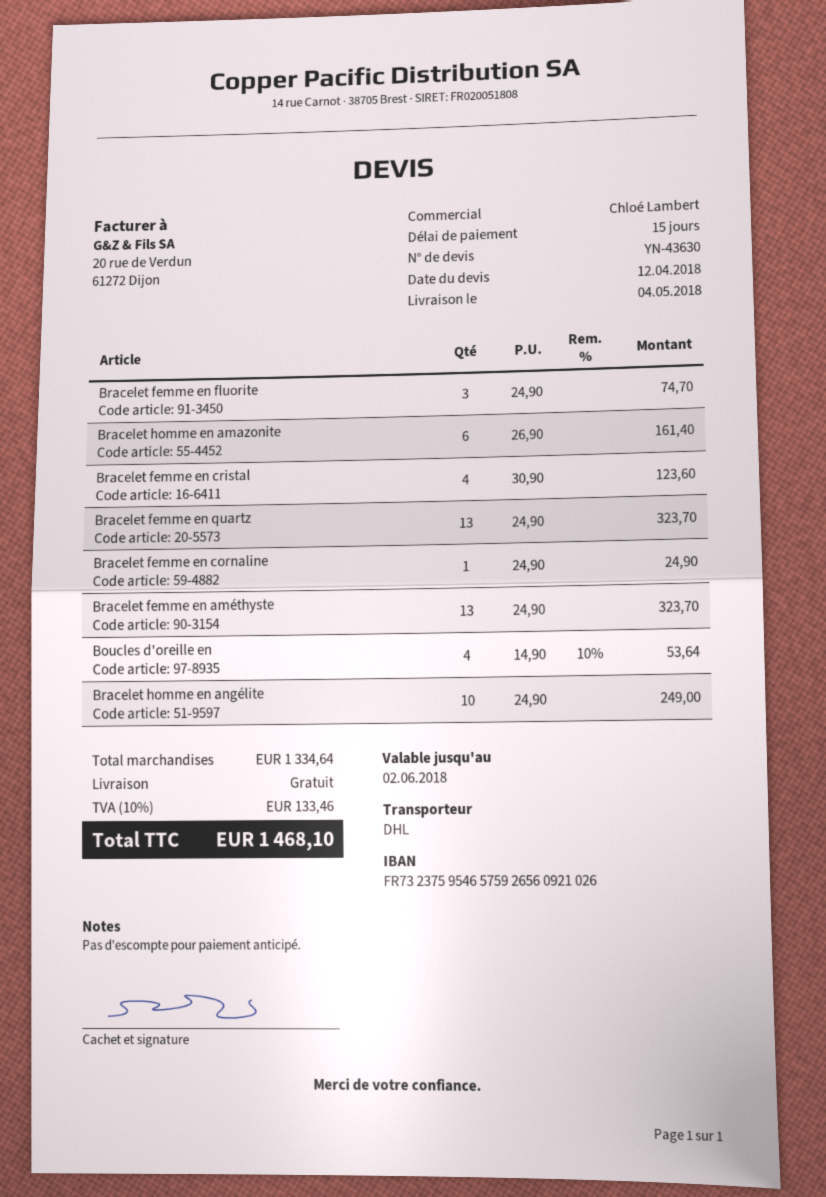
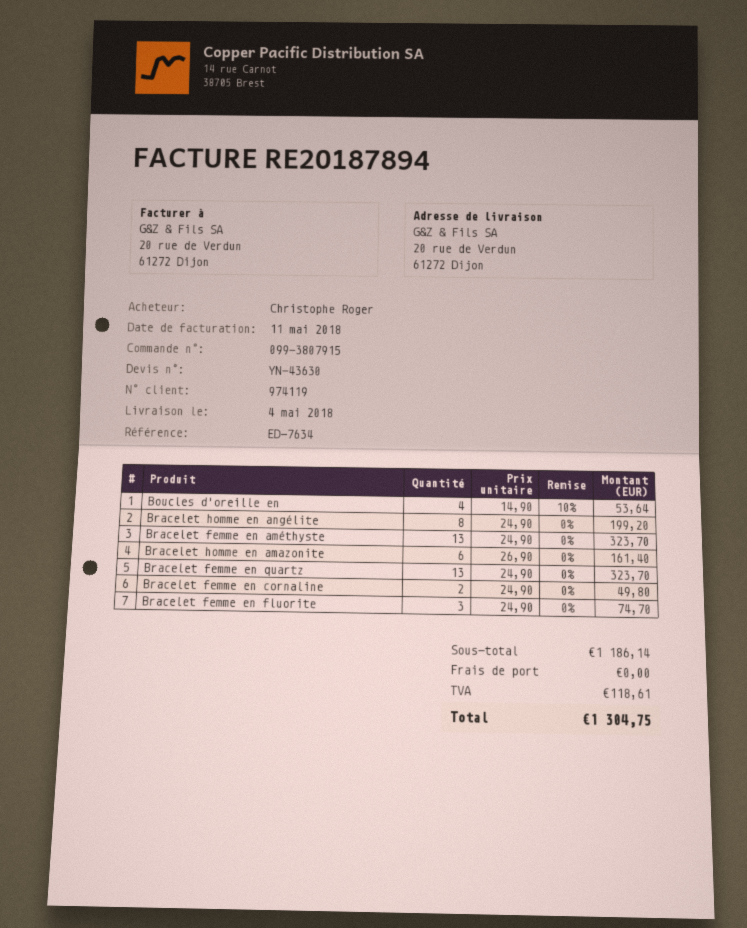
Bracelet femme en cristal: 4 x 30.90 = 123.60 -> none
Bracelet femme en cornaline: 1 x 24.90 = 24.90 -> 2 x 24.90 = 49.80
Bracelet homme en angélite: 10 x 24.90 = 249.00 -> 8 x 24.90 = 199.20
subtotal: 1334.64 -> 1186.14
tax: 133.46 -> 118.61
total: 1468.10 -> 1304.75

